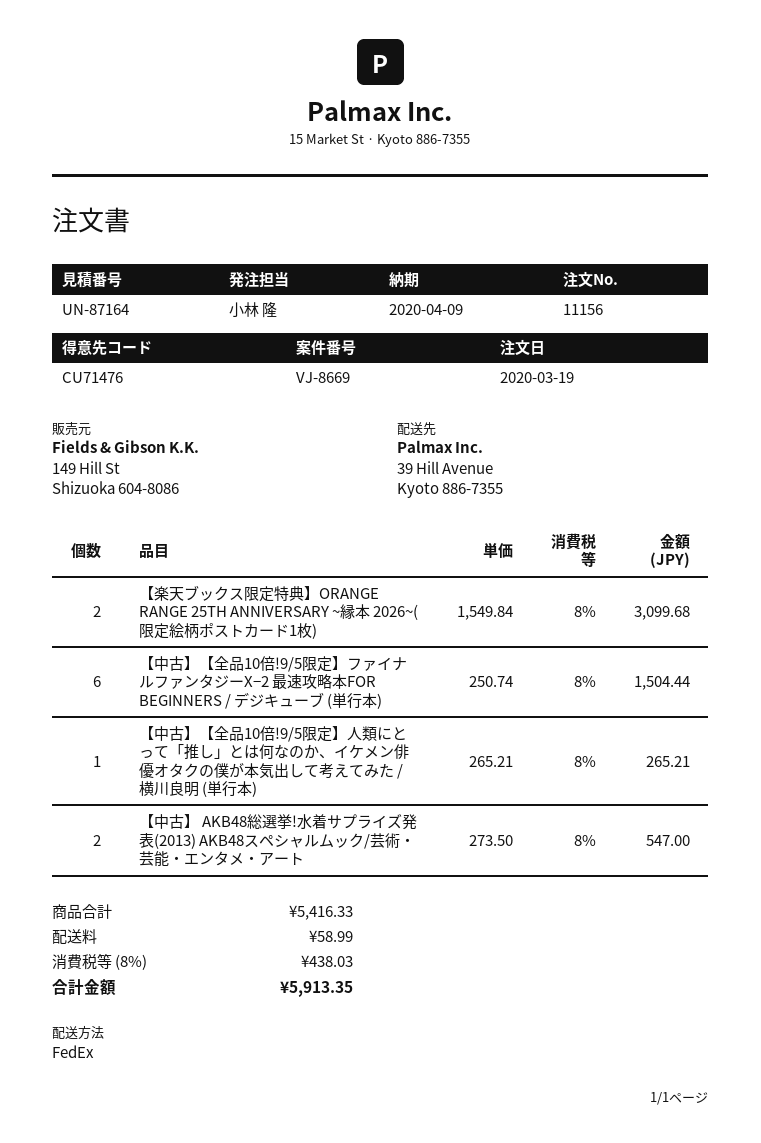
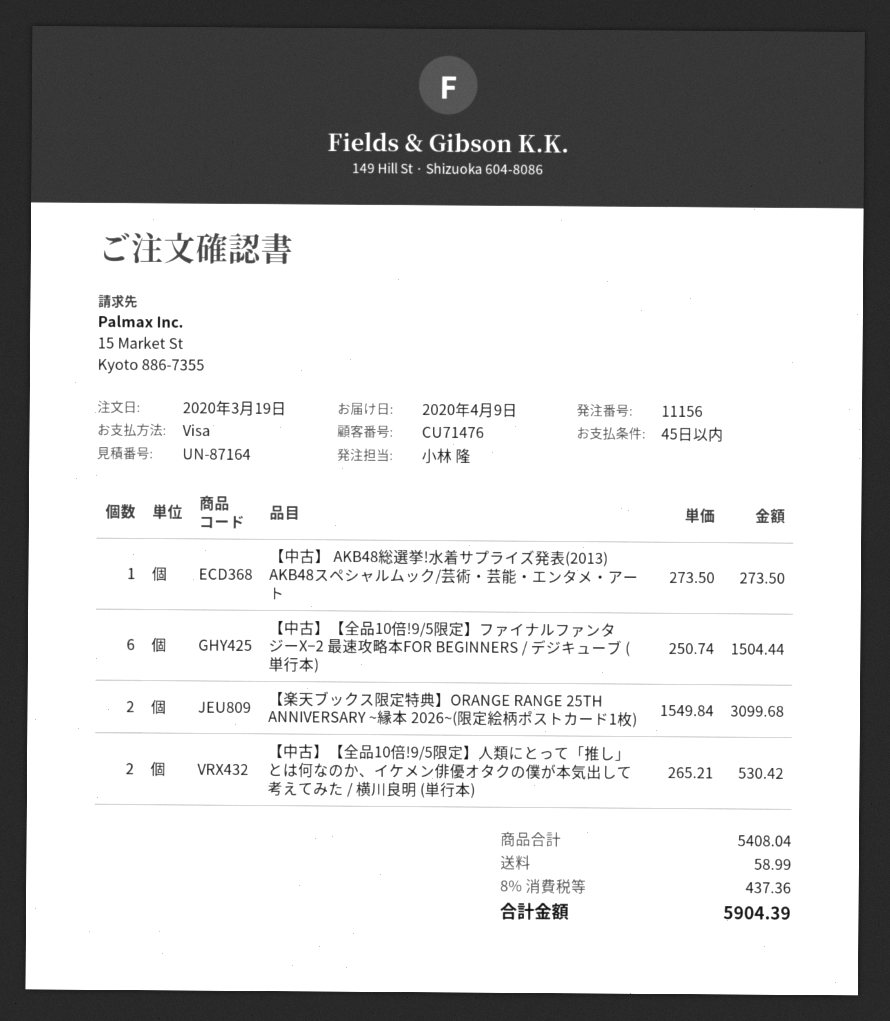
【中古】【全品10倍!9/5限定】人類にとって「推し」とは何なのか、イケメン俳優オタクの僕が本気出して考えてみた / 横川良明 (単行本): 1 x 265.21 = 265.21 -> 2 x 265.21 = 530.42
【中古】 AKB48総選挙!水着サプライズ発表(2013) AKB48スペシャルムック/芸術・芸能・エンタメ・アート: 2 x 273.50 = 547.00 -> 1 x 273.50 = 273.50
subtotal: 5416.33 -> 5408.04
tax: 8% = 438.03 -> 8% = 437.36
total: 5913.35 -> 5904.39

